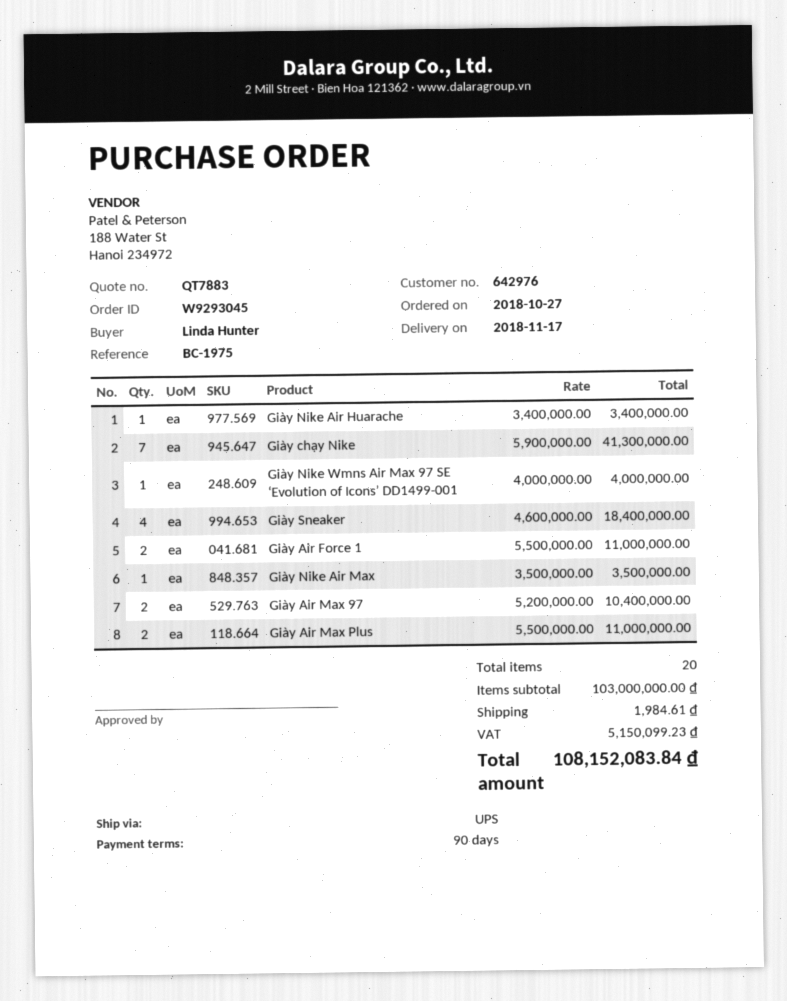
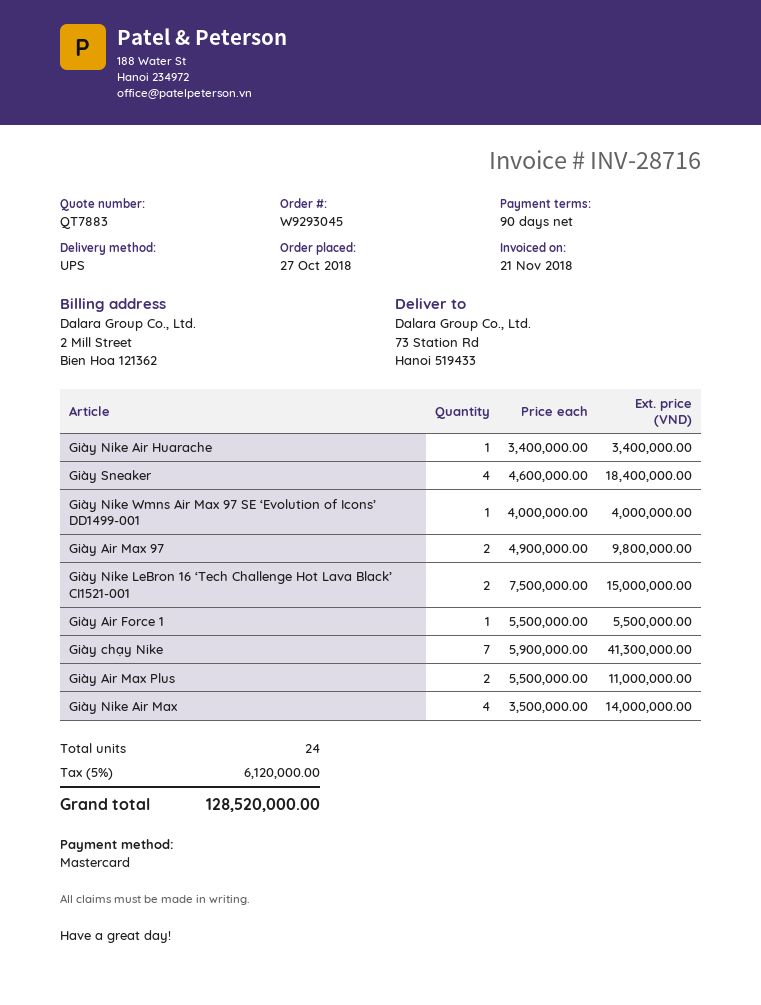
Giày Air Force 1: 2 x 5500000.00 = 11000000.00 -> 1 x 5500000.00 = 5500000.00
Giày Nike Air Max: 1 x 3500000.00 = 3500000.00 -> 4 x 3500000.00 = 14000000.00
Giày Air Max 97: 2 x 5200000.00 = 10400000.00 -> 2 x 4900000.00 = 9800000.00
Giày Nike LeBron 16 ‘Tech Challenge Hot Lava Black’ CI1521-001: none -> 2 x 7500000.00 = 15000000.00
total quantity: 20 -> 24
shipping: 1984.61 -> none
tax: 5150099.23 -> 6120000.00
total: 108152083.84 -> 128520000.00

